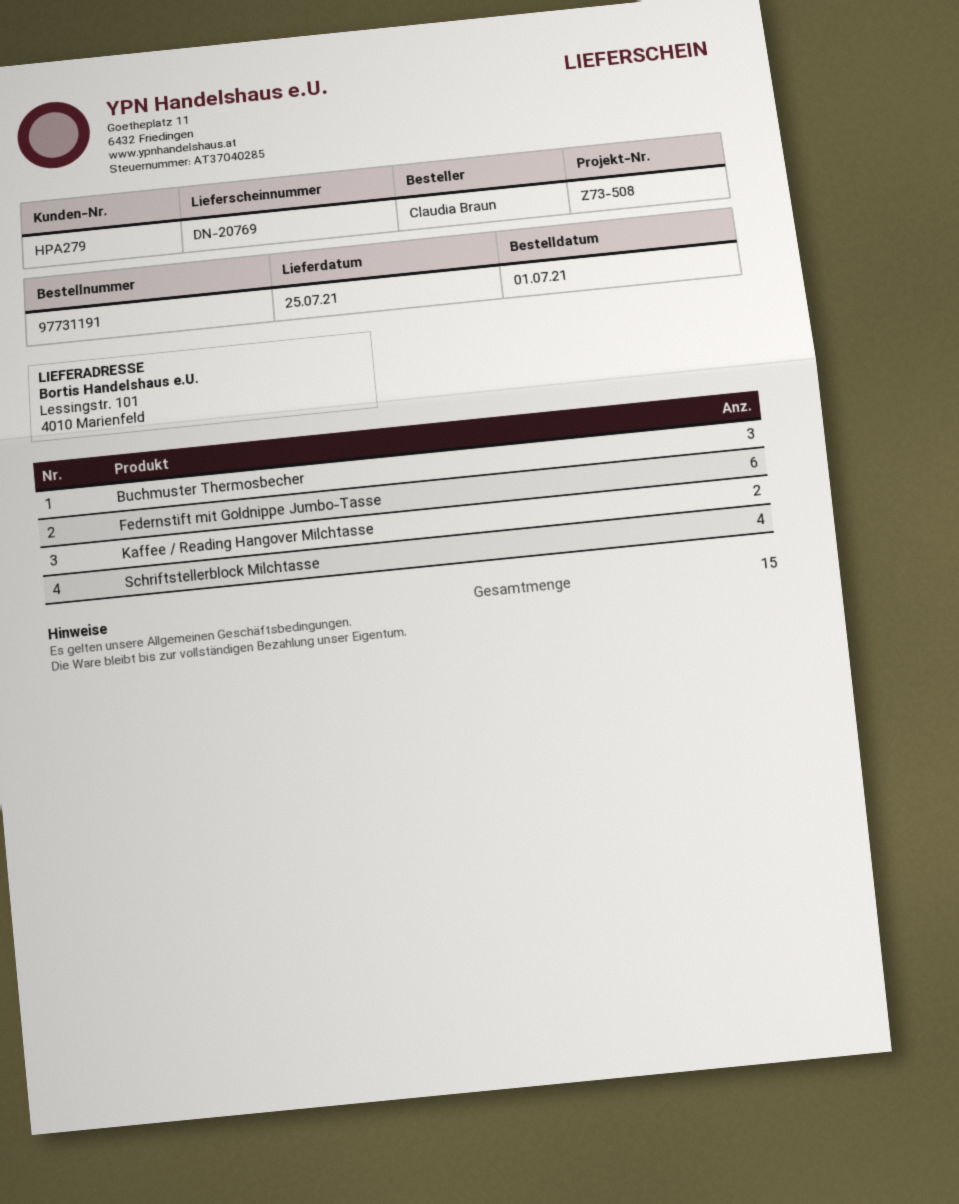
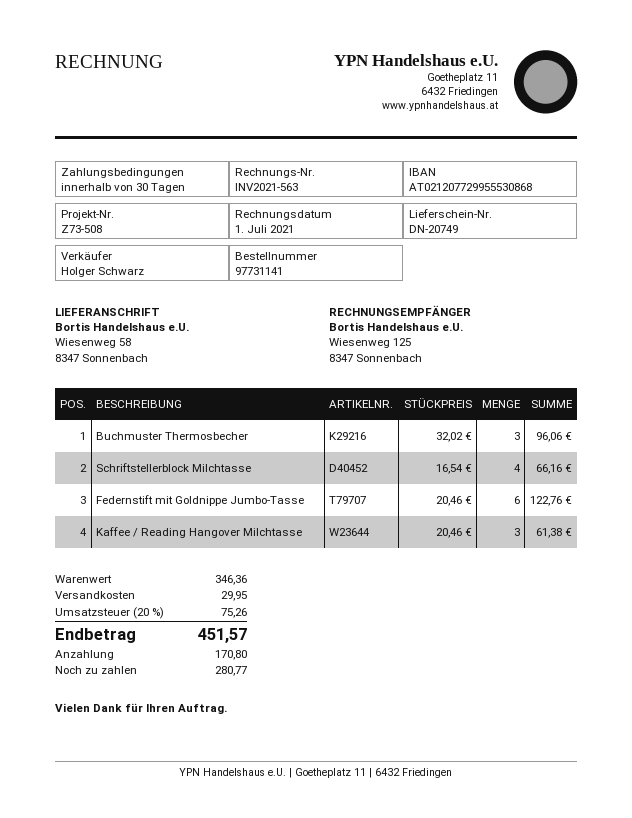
order number: 97731191 -> 97731141
delivery note number: DN-20769 -> DN-20749
ship to: Lessingstr. 101, 4010 Marienfeld -> Wiesenweg 58, 8347 Sonnenbach
Kaffee / Reading Hangover Milchtasse: 2 -> 3

